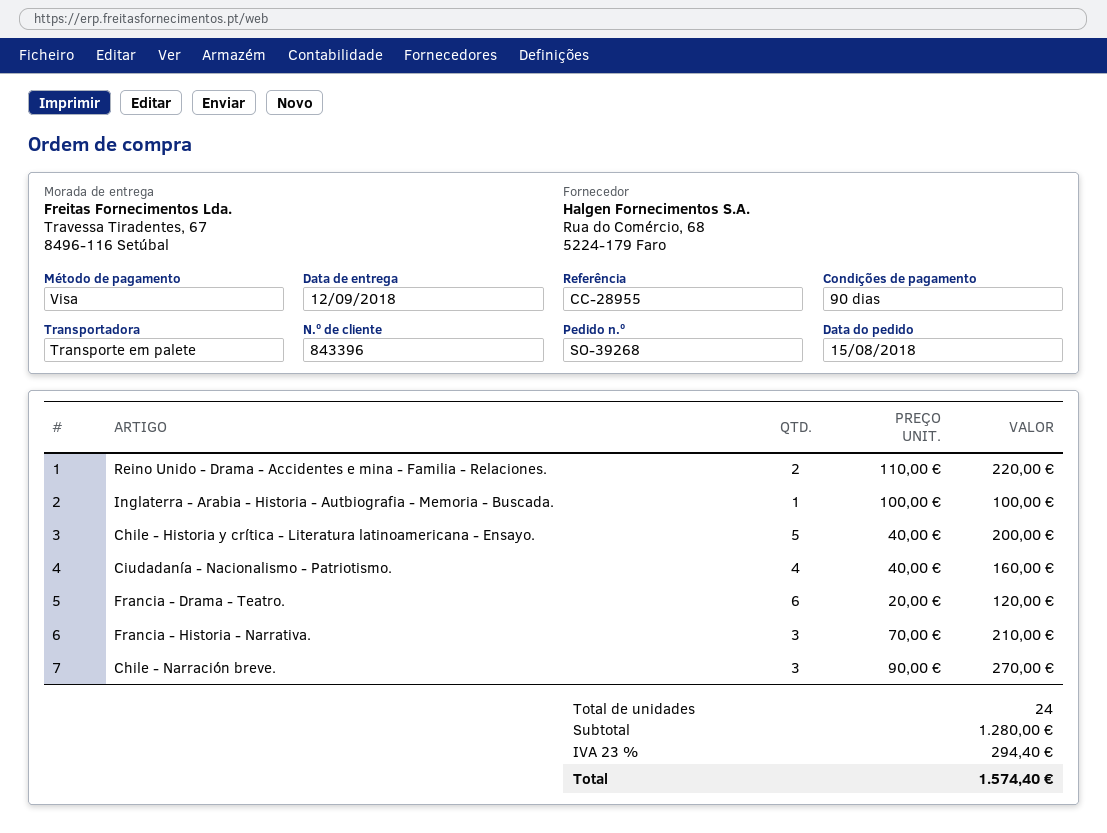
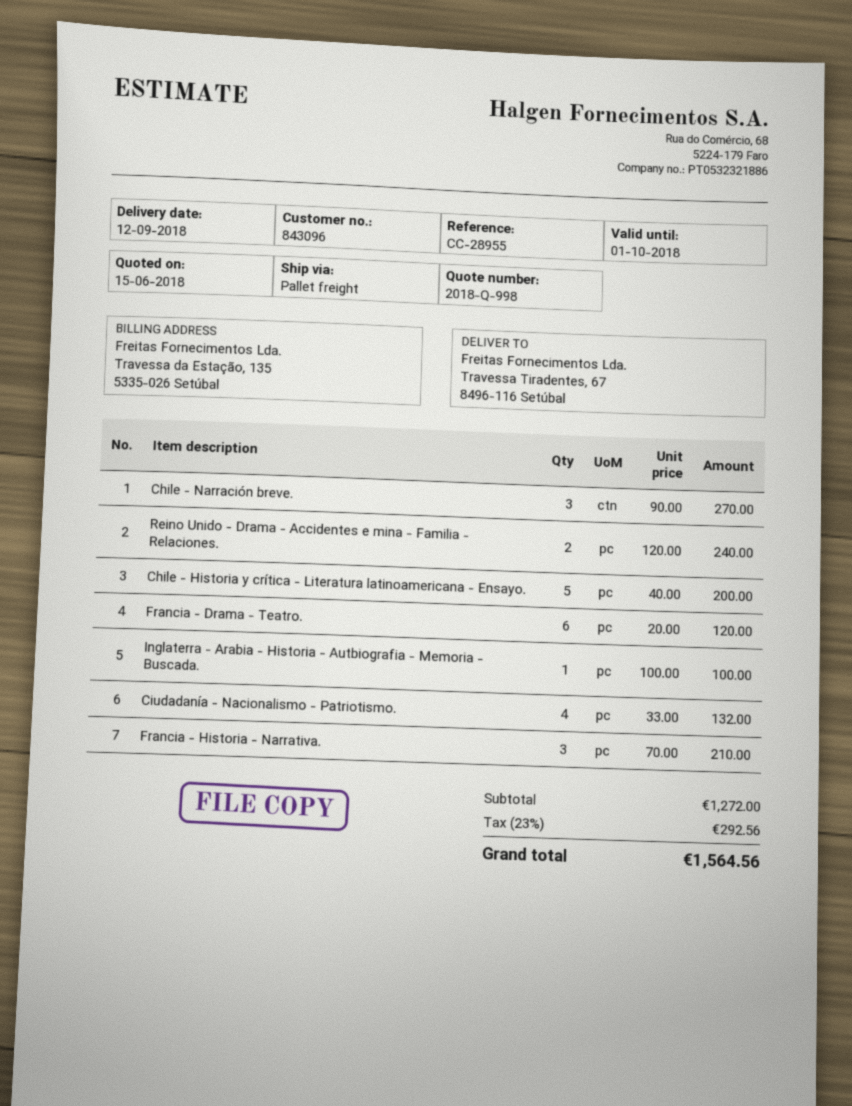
customer number: 843396 -> 843096
Reino Unido - Drama - Accidentes e mina - Familia - Relaciones.: 2 x 110.00 = 220.00 -> 2 x 120.00 = 240.00
Ciudadanía - Nacionalismo - Patriotismo.: 4 x 40.00 = 160.00 -> 4 x 33.00 = 132.00
subtotal: 1280.00 -> 1272.00
tax: 23% = 294.40 -> 23% = 292.56
total: 1574.40 -> 1564.56

